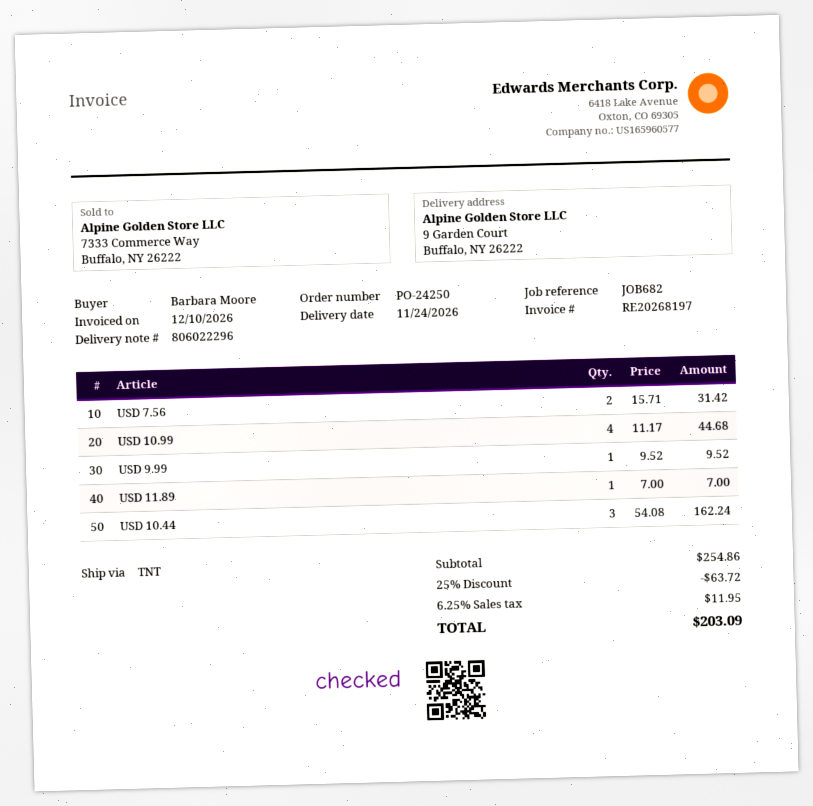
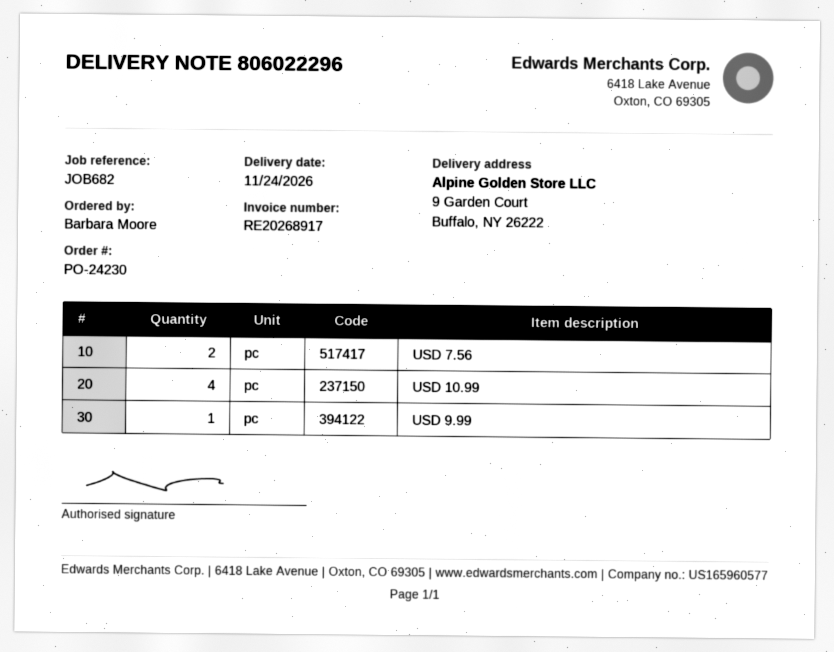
order number: PO-24250 -> PO-24230
invoice number: RE20268197 -> RE20268917
USD 11.89: 1 -> none
USD 10.44: 3 -> none

